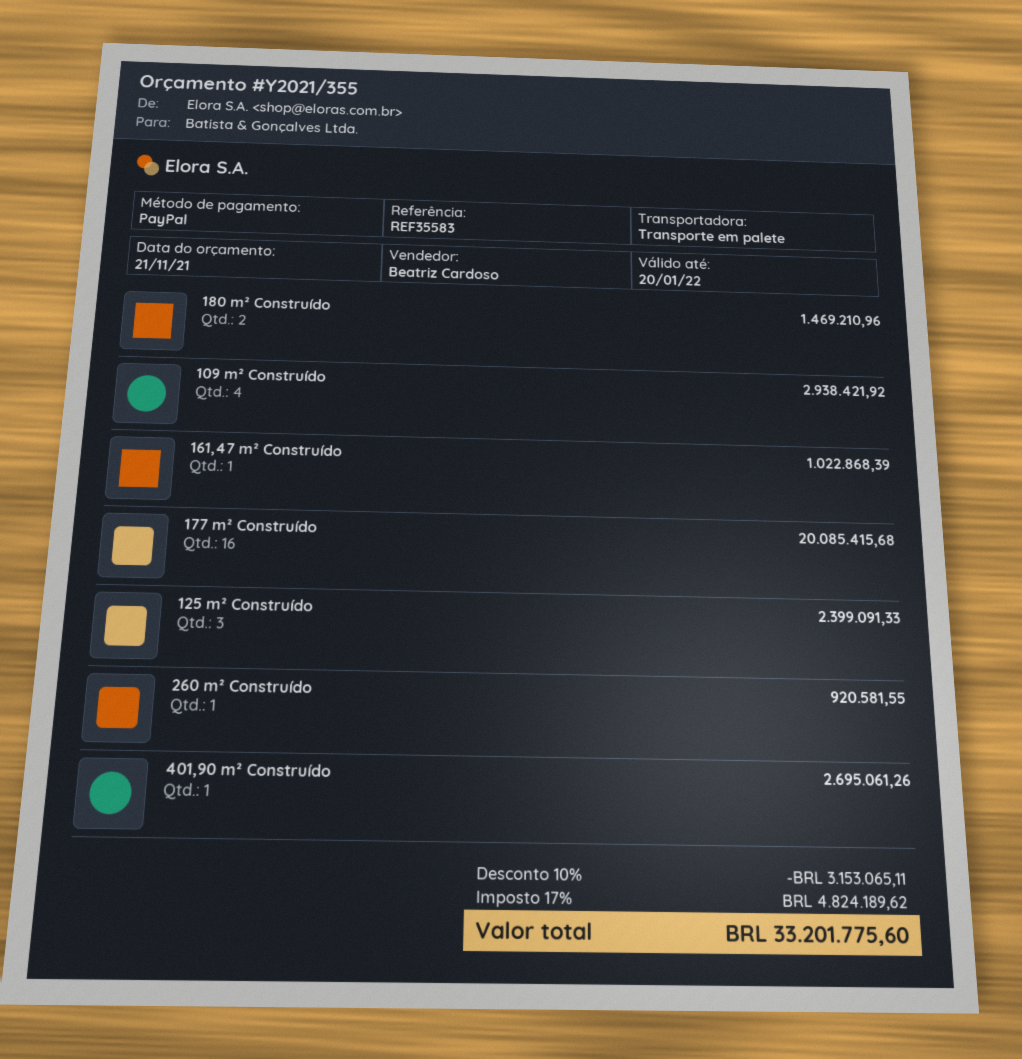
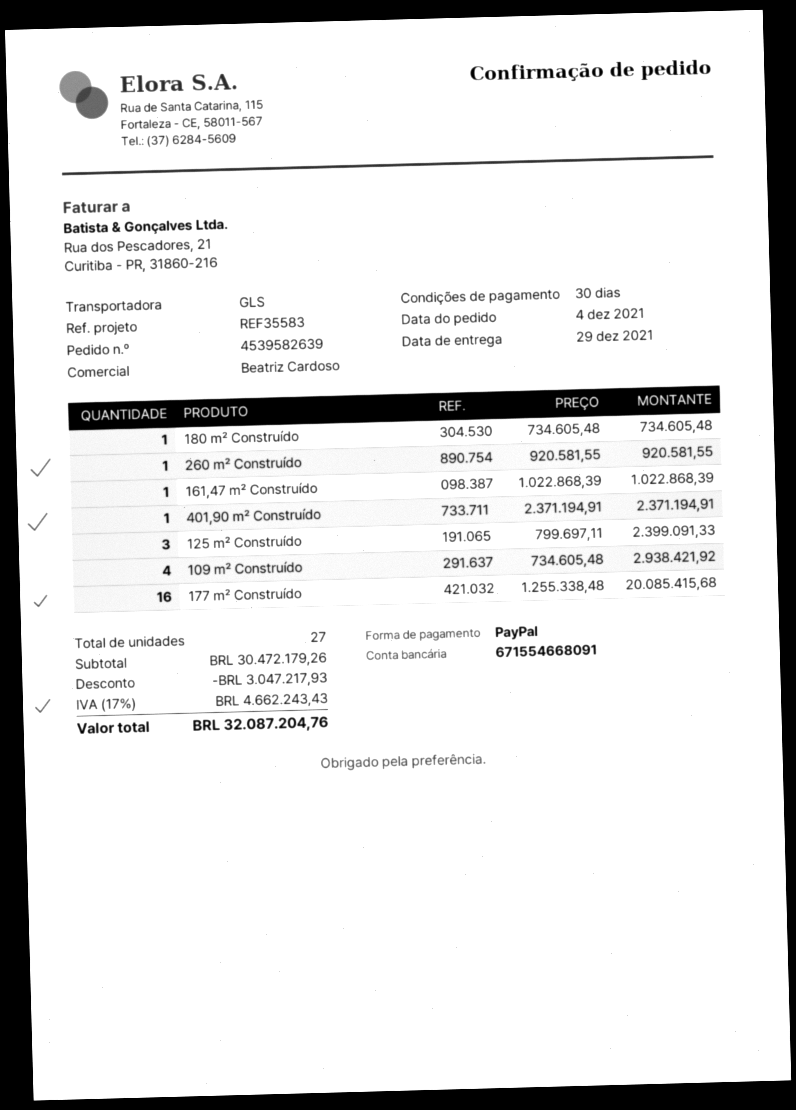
shipping method: pallet freight -> GLS
180 m² Construído: 2 for 1469210.96 -> 1 for 734605.48
401,90 m² Construído: 1 for 2695061.26 -> 1 for 2371194.91
discount: 3153065.11 -> 3047217.93
tax: 17% = 4824189.62 -> 17% = 4662243.43
total: 33201775.60 -> 32087204.76

